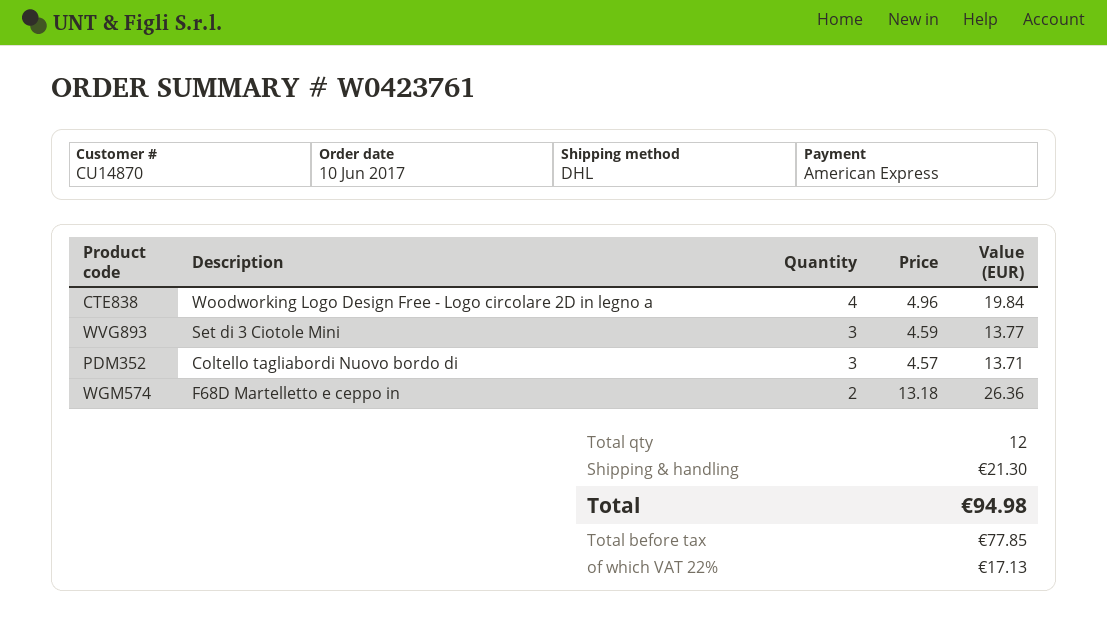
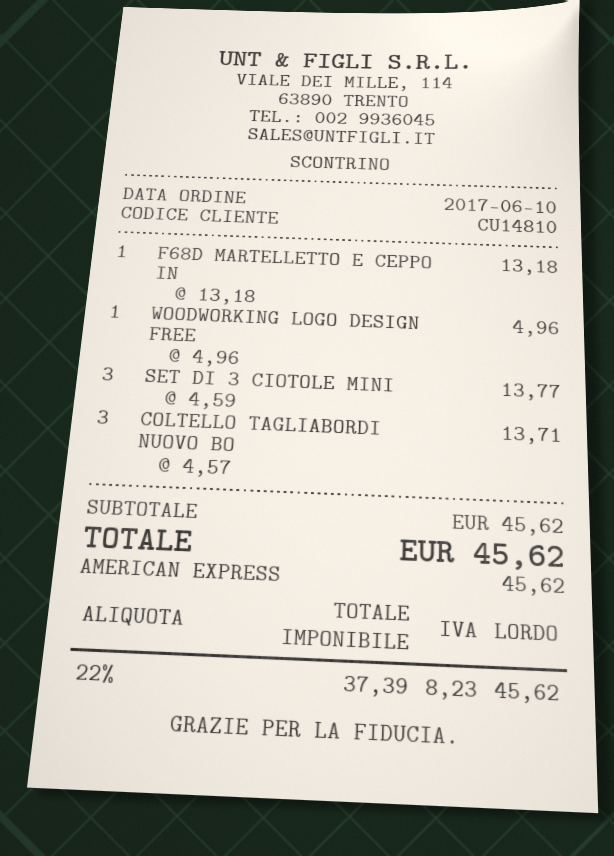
customer number: CU14870 -> CU14810
Woodworking Logo Design Free - Logo circolare 2D in legno a: 4 x 4.96 = 19.84 -> 1 x 4.96 = 4.96
F68D Martelletto e ceppo in: 2 x 13.18 = 26.36 -> 1 x 13.18 = 13.18
shipping: 21.30 -> none
net: 77.85 -> 37.39
tax: 22% = 17.13 -> 22% = 8.23
total: 94.98 -> 45.62

